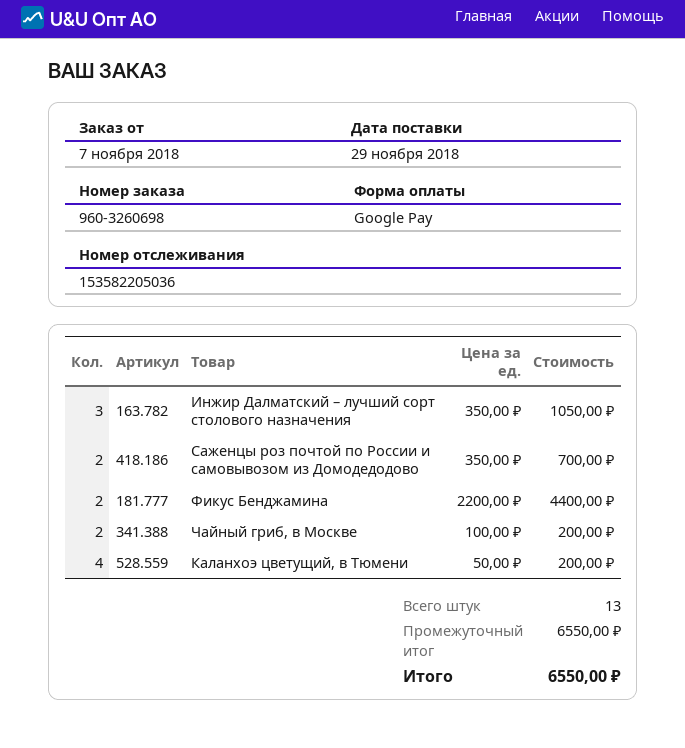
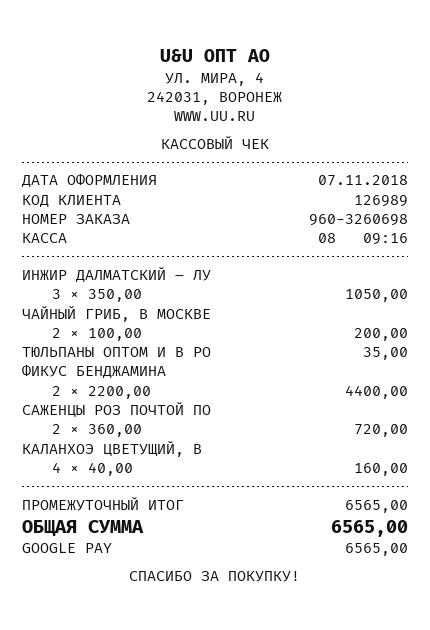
Саженцы роз почтой по России и самовывозом из Домодедодово: 2 x 350.00 = 700.00 -> 2 x 360.00 = 720.00
Каланхоэ цветущий, в Тюмени: 4 x 50.00 = 200.00 -> 4 x 40.00 = 160.00
ТЮЛЬПАНЫ ОПТОМ И В РО: none -> 1 x 35.00 = 35.00
subtotal: 6550.00 -> 6565.00
total: 6550.00 -> 6565.00

